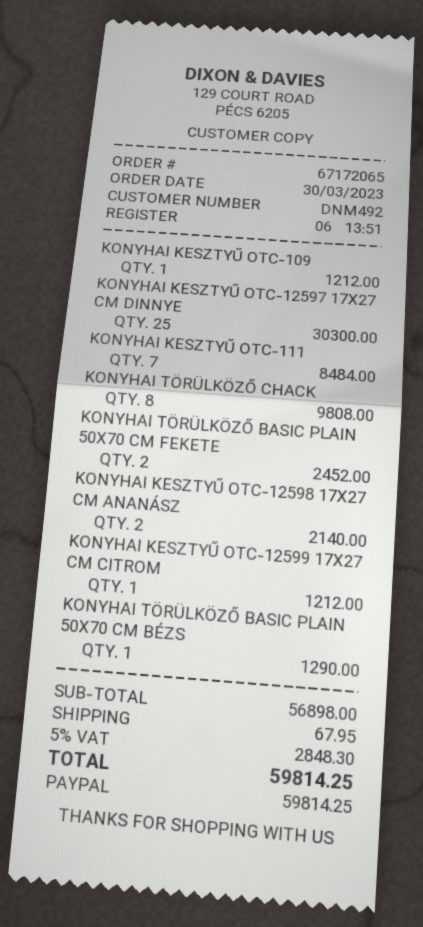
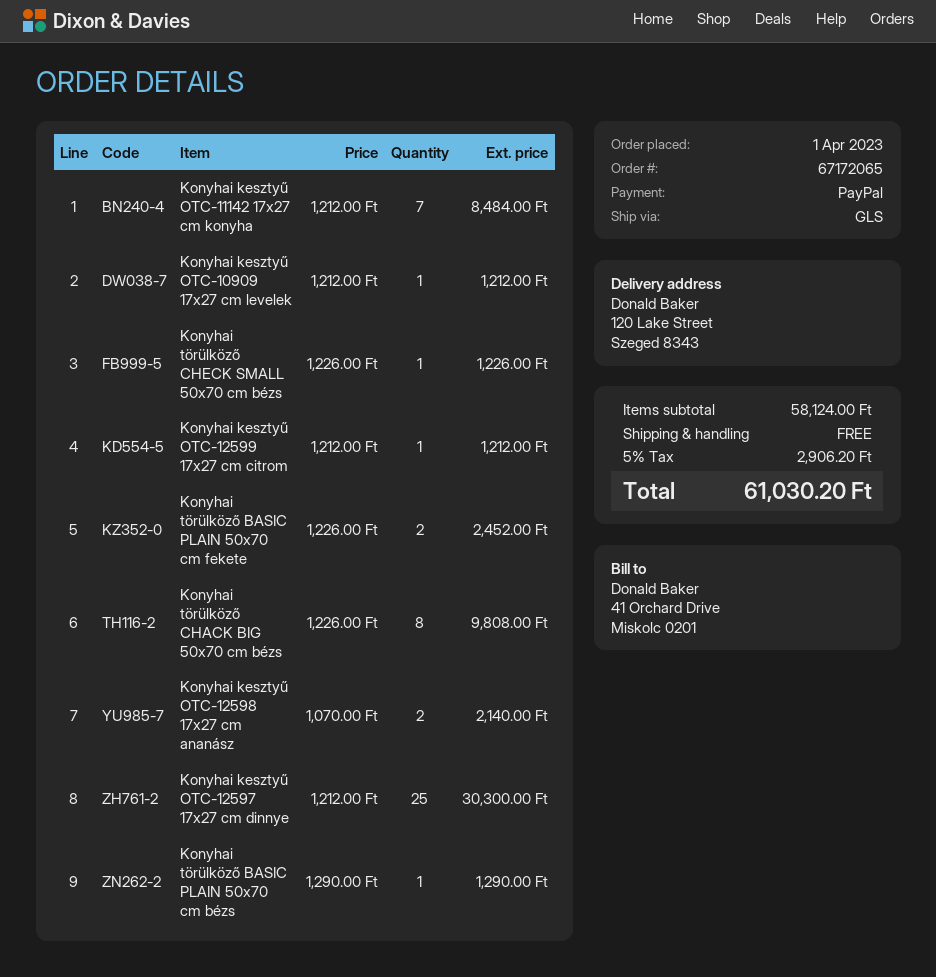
order date: 2023-03-30 -> 2023-04-01
Konyhai törülköző CHECK SMALL 50x70 cm bézs: none -> 1 for 1226.00
subtotal: 56898.00 -> 58124.00
shipping: 67.95 -> 0.00
tax: 5% = 2848.30 -> 5% = 2906.20
total: 59814.25 -> 61030.20

